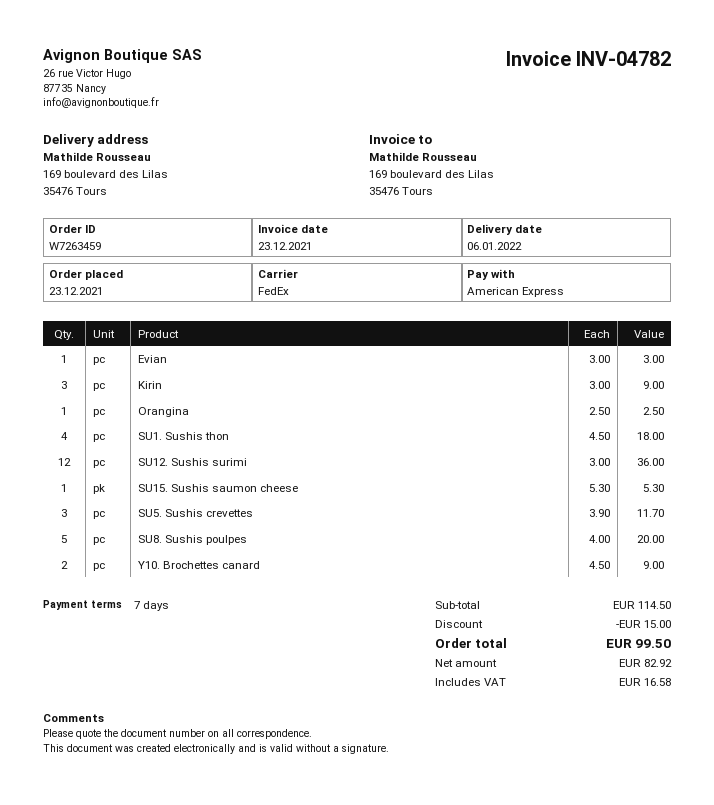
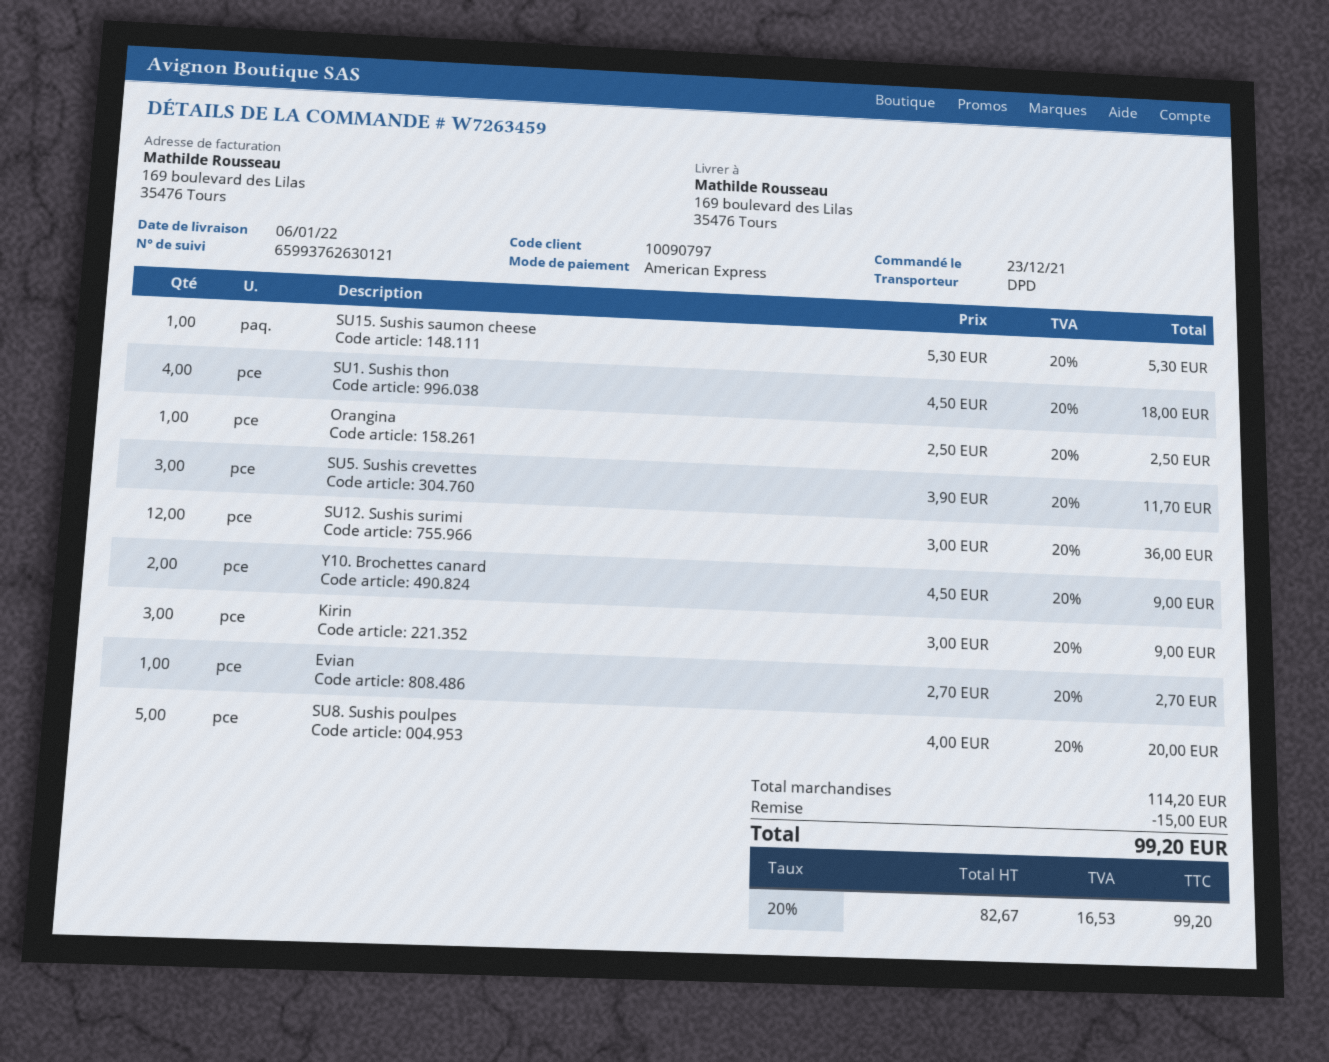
shipping method: FedEx -> DPD
Evian: 1 x 3.00 = 3.00 -> 1 x 2.70 = 2.70
subtotal: 114.50 -> 114.20
net: 82.92 -> 82.67
tax: 16.58 -> 16.53
total: 99.50 -> 99.20

